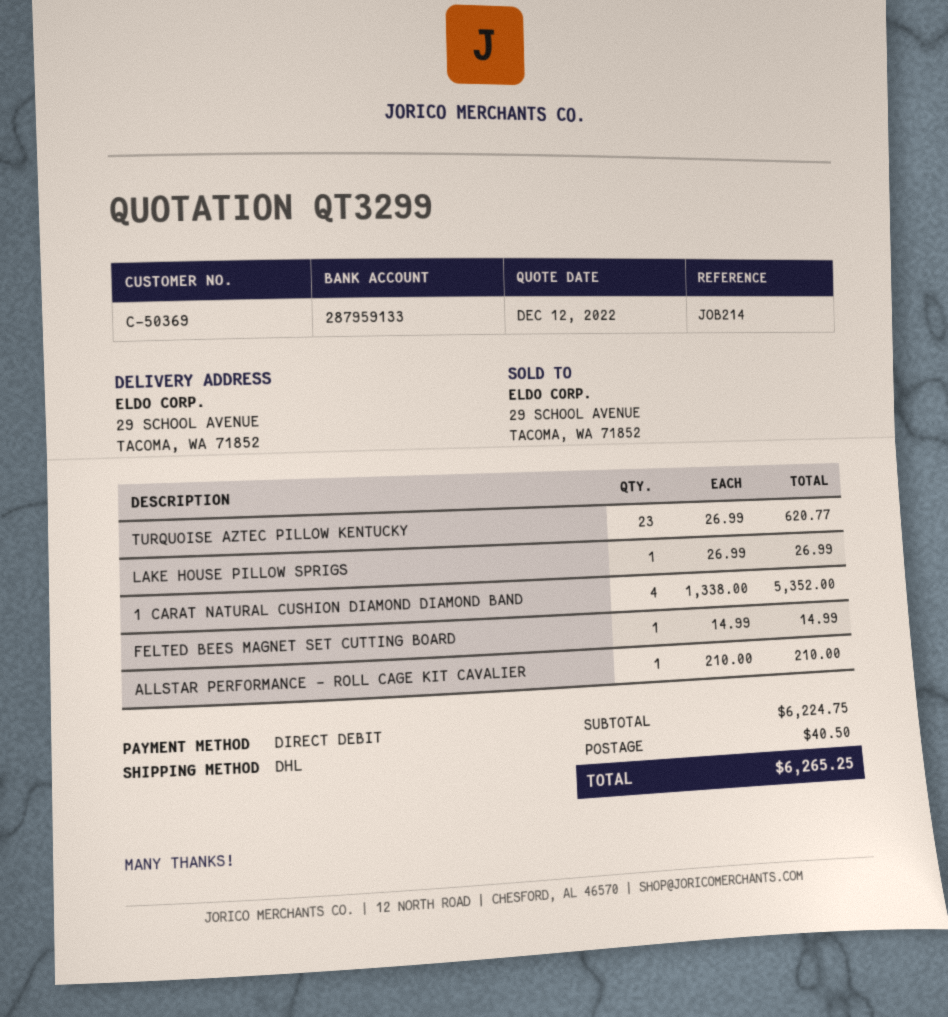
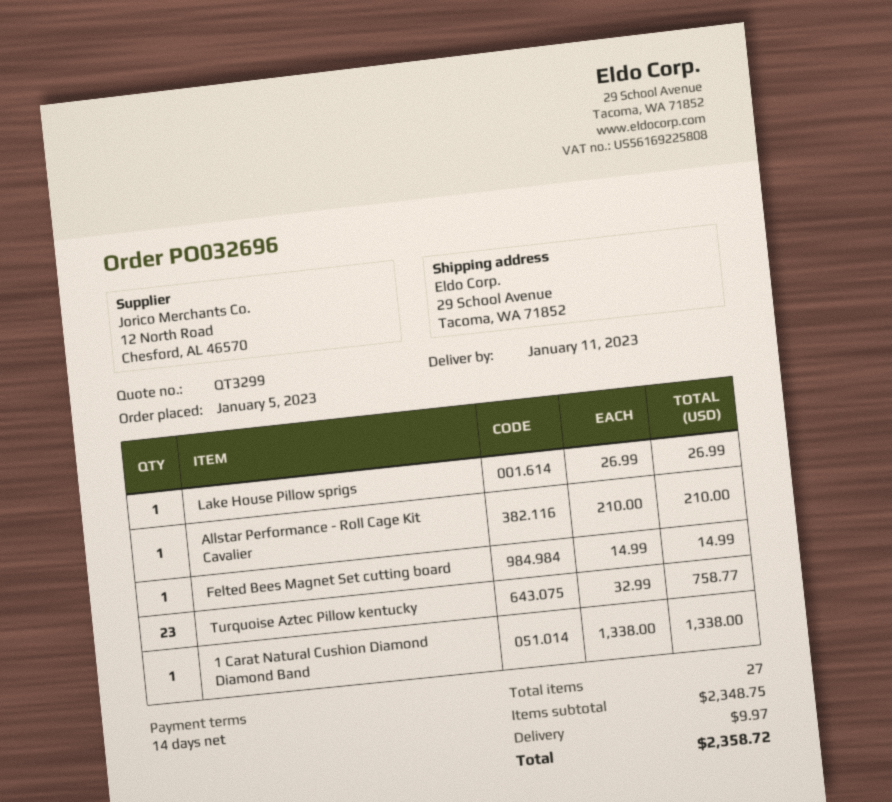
TURQUOISE AZTEC PILLOW KENTUCKY: 23 x 26.99 = 620.77 -> 23 x 32.99 = 758.77
1 CARAT NATURAL CUSHION DIAMOND DIAMOND BAND: 4 x 1338.00 = 5352.00 -> 1 x 1338.00 = 1338.00
subtotal: 6224.75 -> 2348.75
shipping: 40.50 -> 9.97
total: 6265.25 -> 2358.72

